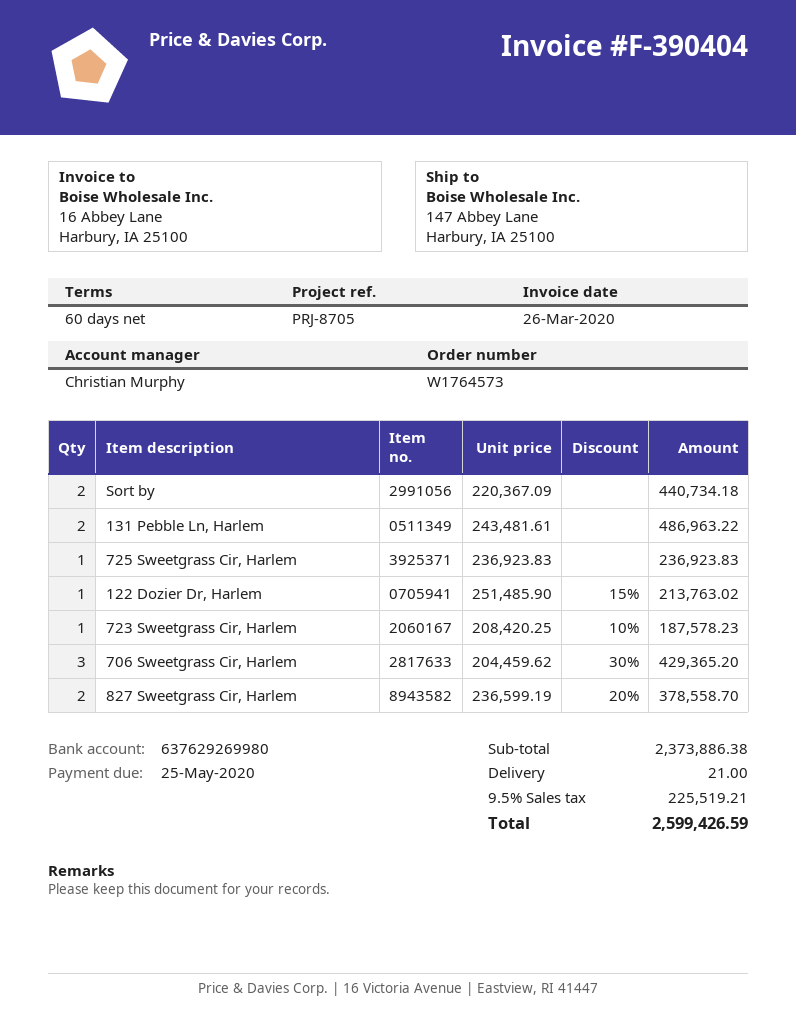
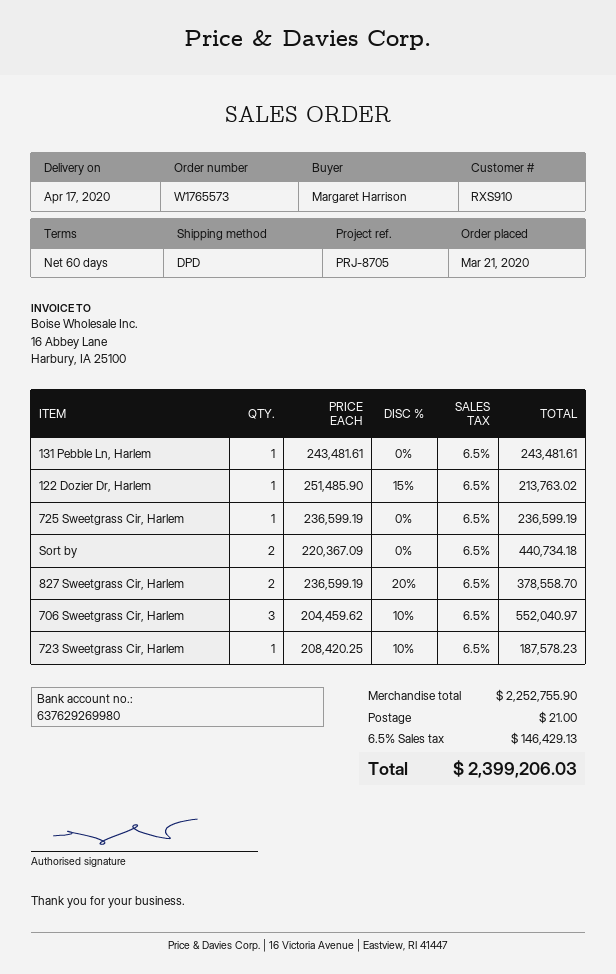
order number: W1764573 -> W1765573
131 Pebble Ln, Harlem: 2 x 243481.61 = 486963.22 -> 1 x 243481.61 = 243481.61
725 Sweetgrass Cir, Harlem: 1 x 236923.83 = 236923.83 -> 1 x 236599.19 = 236599.19
706 Sweetgrass Cir, Harlem: 3 x 204459.62 - 30% = 429365.20 -> 3 x 204459.62 - 10% = 552040.97
subtotal: 2373886.38 -> 2252755.90
tax: 9.5% = 225519.21 -> 6.5% = 146429.13
total: 2599426.59 -> 2399206.03

